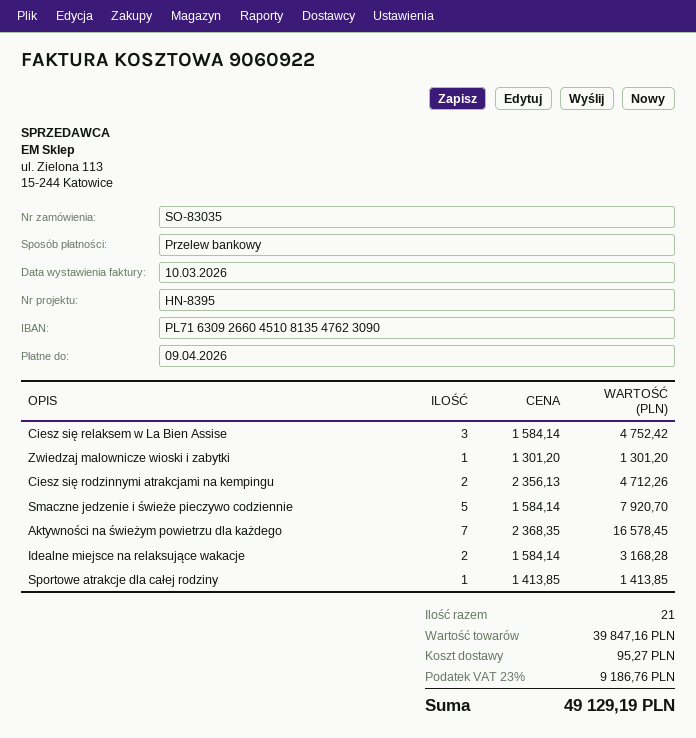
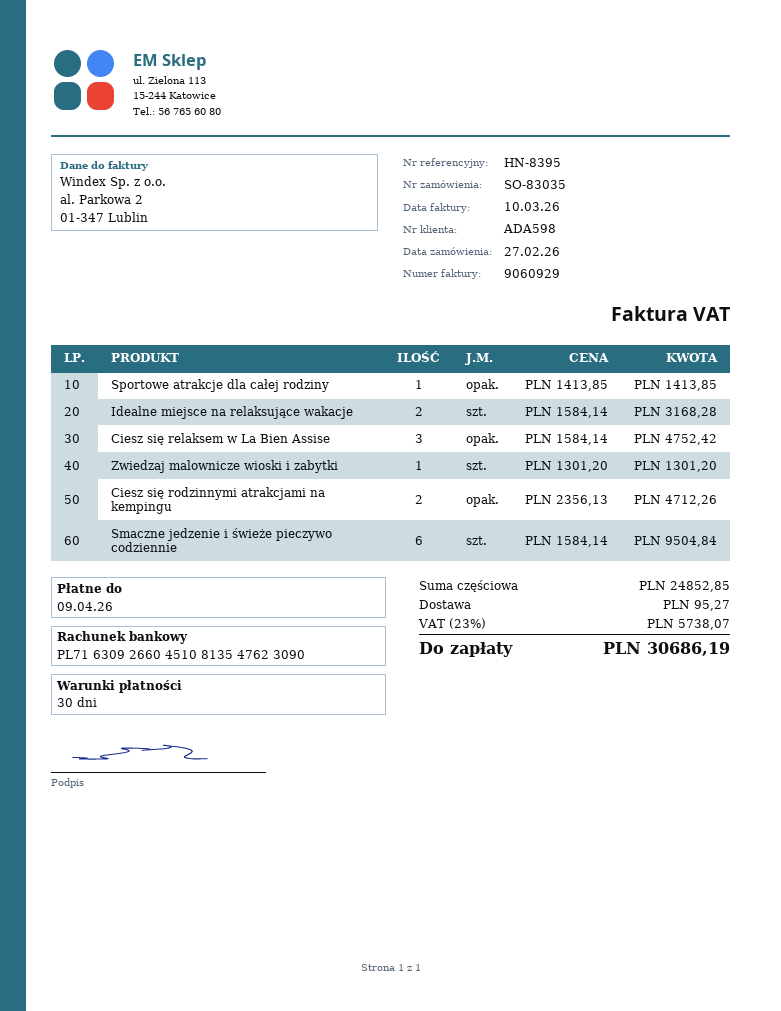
invoice number: 9060922 -> 9060929
Smaczne jedzenie i świeże pieczywo codziennie: 5 x 1584.14 = 7920.70 -> 6 x 1584.14 = 9504.84
Aktywności na świeżym powietrzu dla każdego: 7 x 2368.35 = 16578.45 -> none
subtotal: 39847.16 -> 24852.85
tax: 23% = 9186.76 -> 23% = 5738.07
total: 49129.19 -> 30686.19

